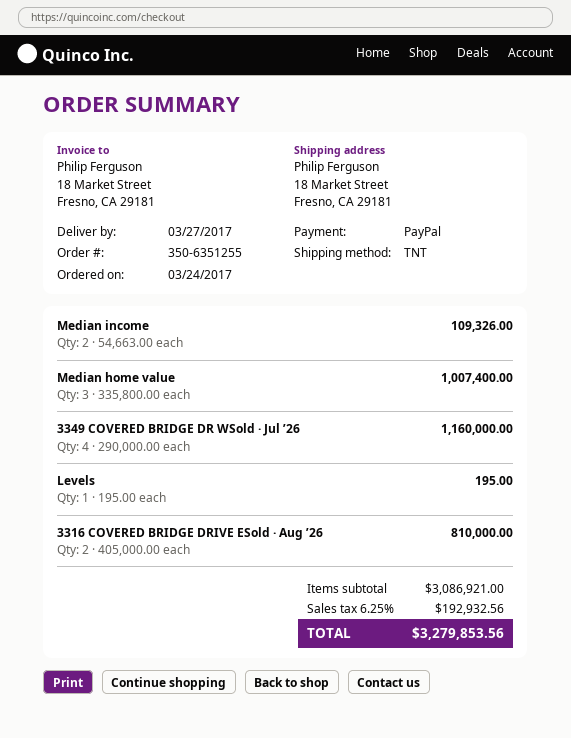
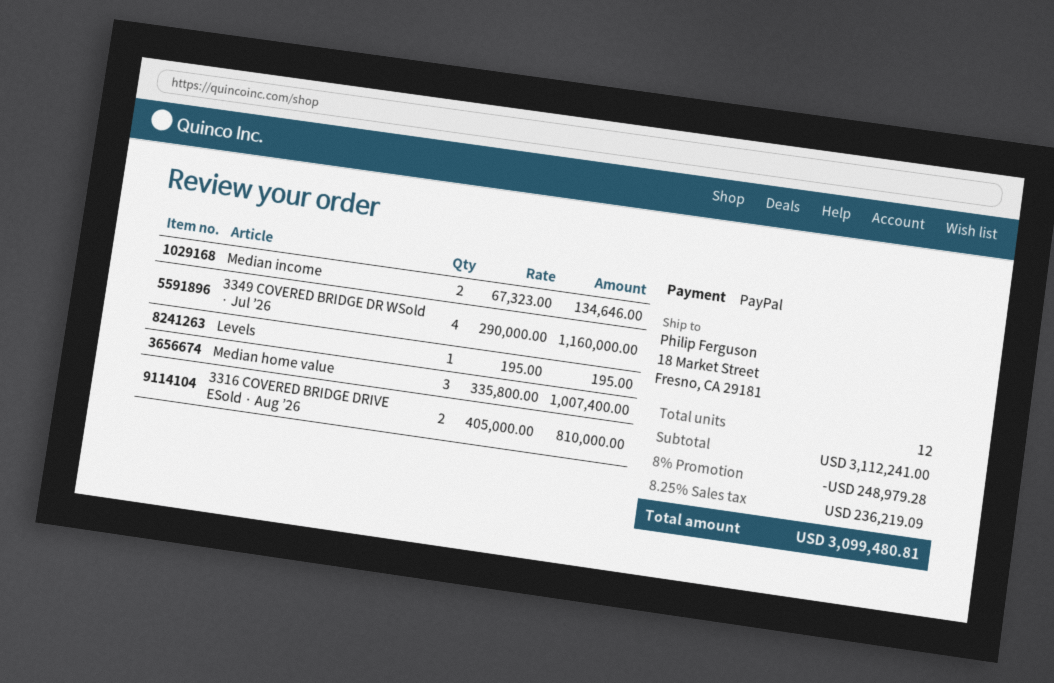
Median income: 2 x 54663.00 = 109326.00 -> 2 x 67323.00 = 134646.00
subtotal: 3086921.00 -> 3112241.00
discount: none -> 8% = 248979.28
tax: 6.25% = 192932.56 -> 8.25% = 236219.09
total: 3279853.56 -> 3099480.81

